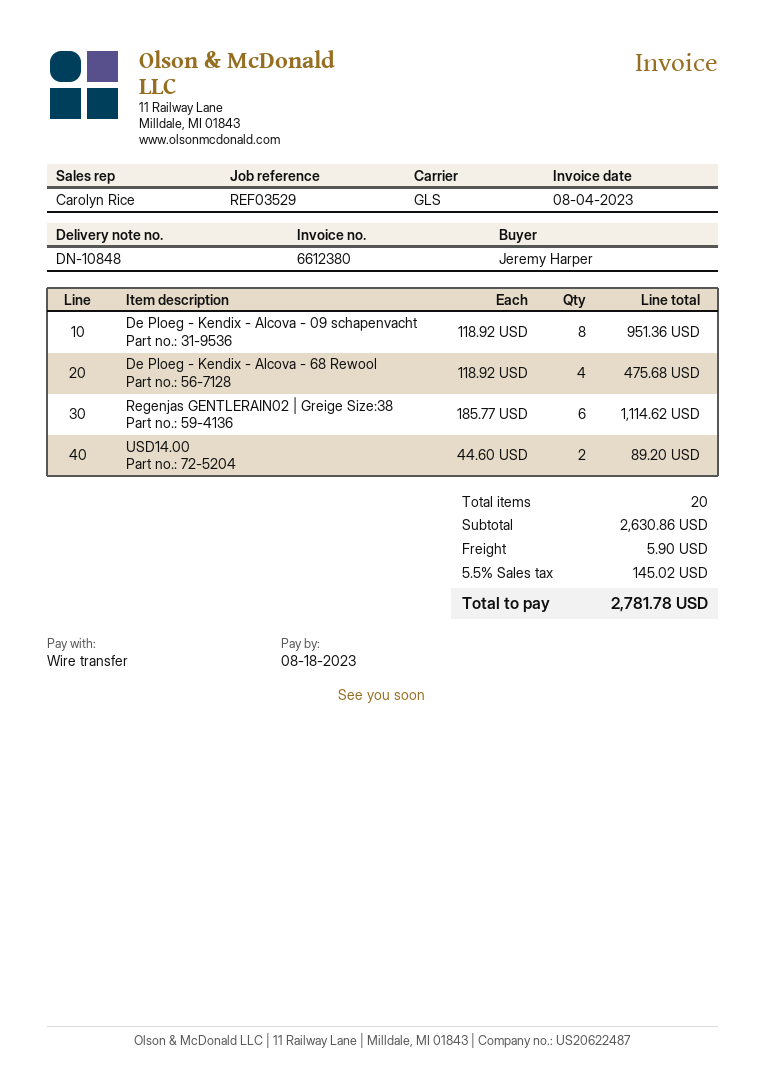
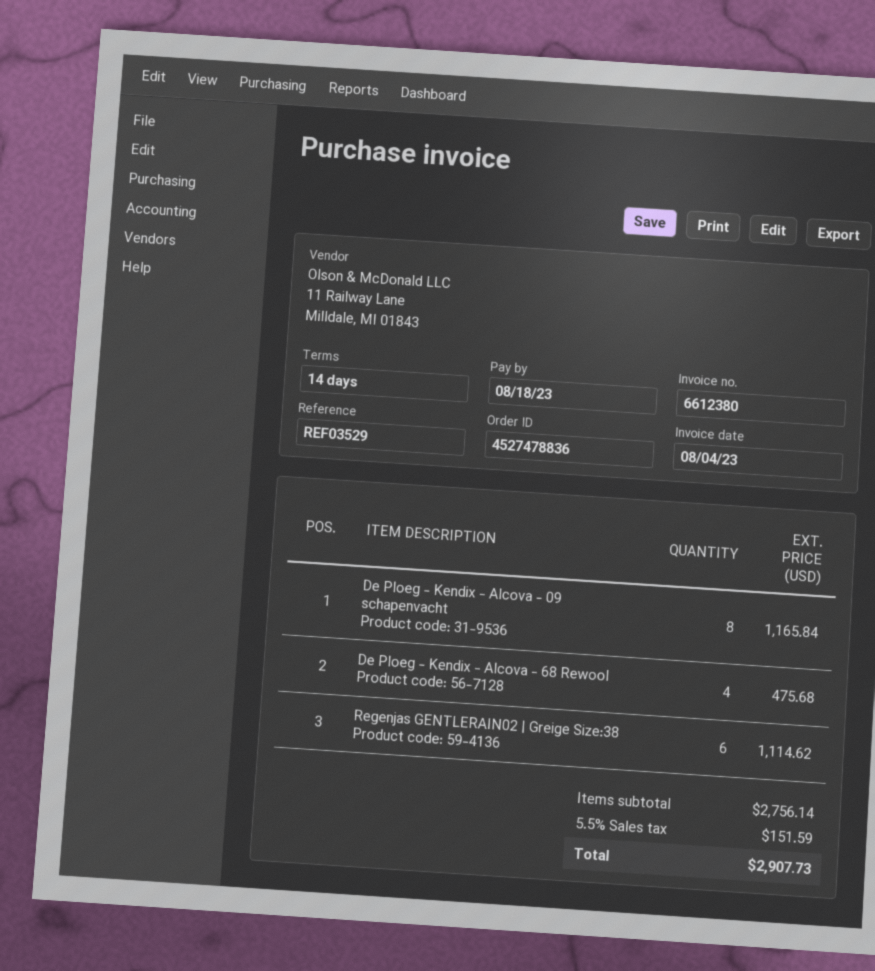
De Ploeg - Kendix - Alcova - 09 schapenvacht: 8 for 951.36 -> 8 for 1165.84
USD14.00: 2 for 89.20 -> none
subtotal: 2630.86 -> 2756.14
shipping: 5.90 -> none
tax: 5.5% = 145.02 -> 5.5% = 151.59
total: 2781.78 -> 2907.73

